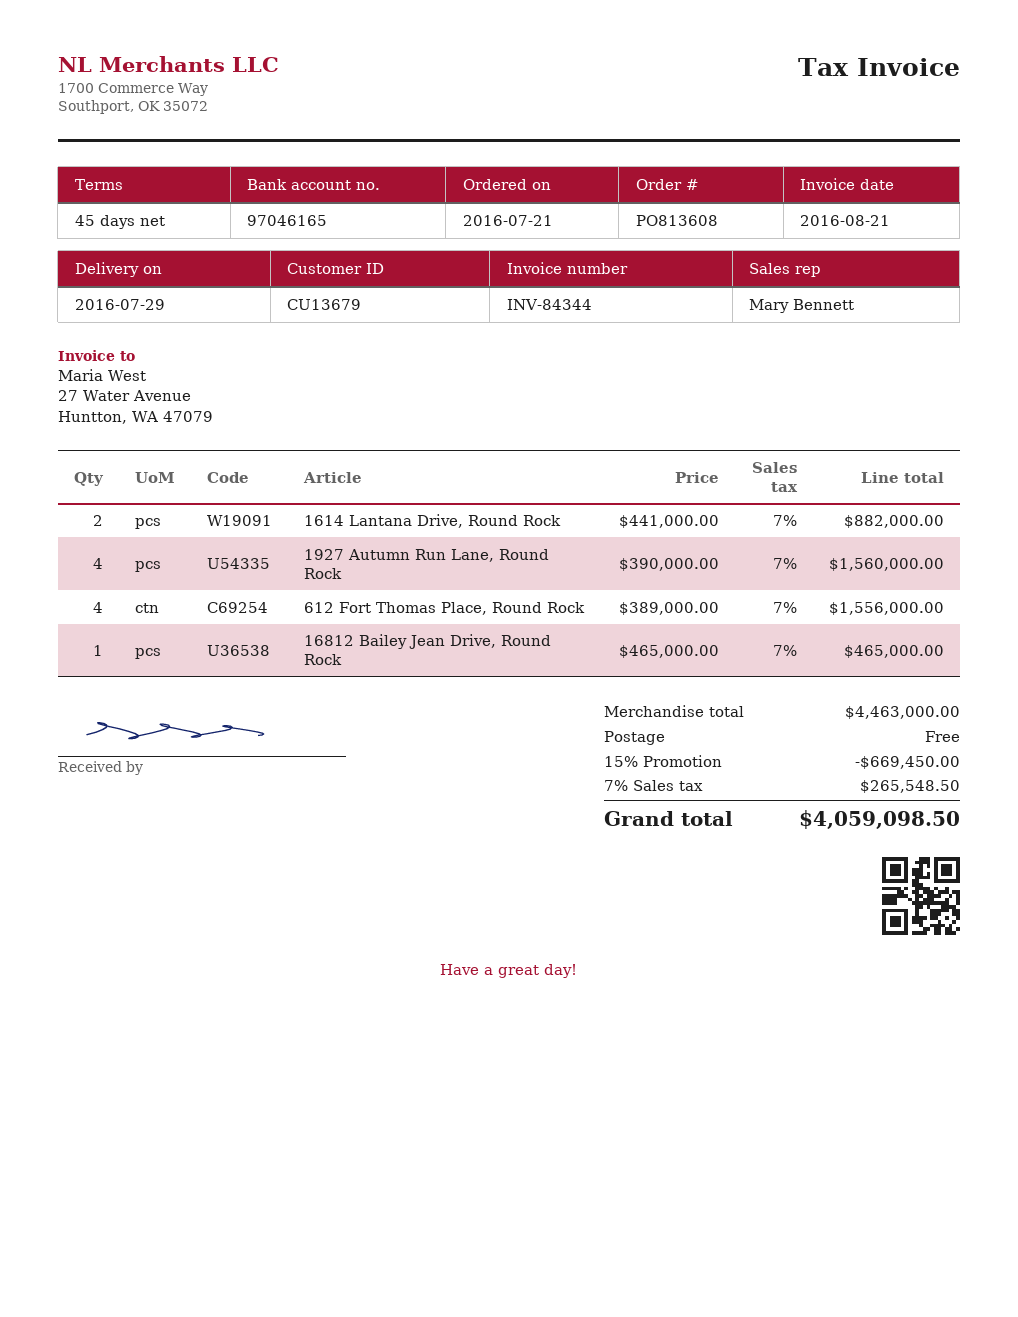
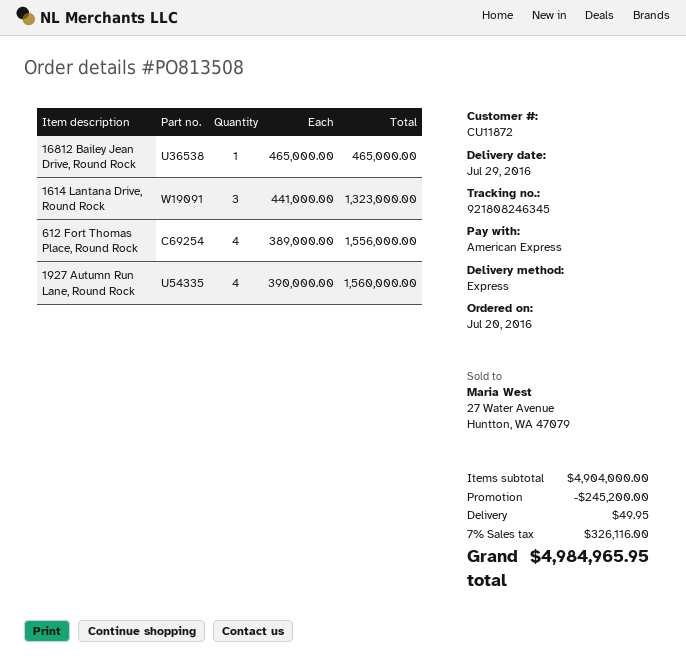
order number: PO813608 -> PO813508
order date: 2016-07-21 -> 2016-07-20
customer number: CU13679 -> CU11872
1614 Lantana Drive, Round Rock: 2 x 441000.00 = 882000.00 -> 3 x 441000.00 = 1323000.00
subtotal: 4463000.00 -> 4904000.00
discount: 669450.00 -> 245200.00
shipping: 0.00 -> 49.95
tax: 7% = 265548.50 -> 7% = 326116.00
total: 4059098.50 -> 4984965.95

